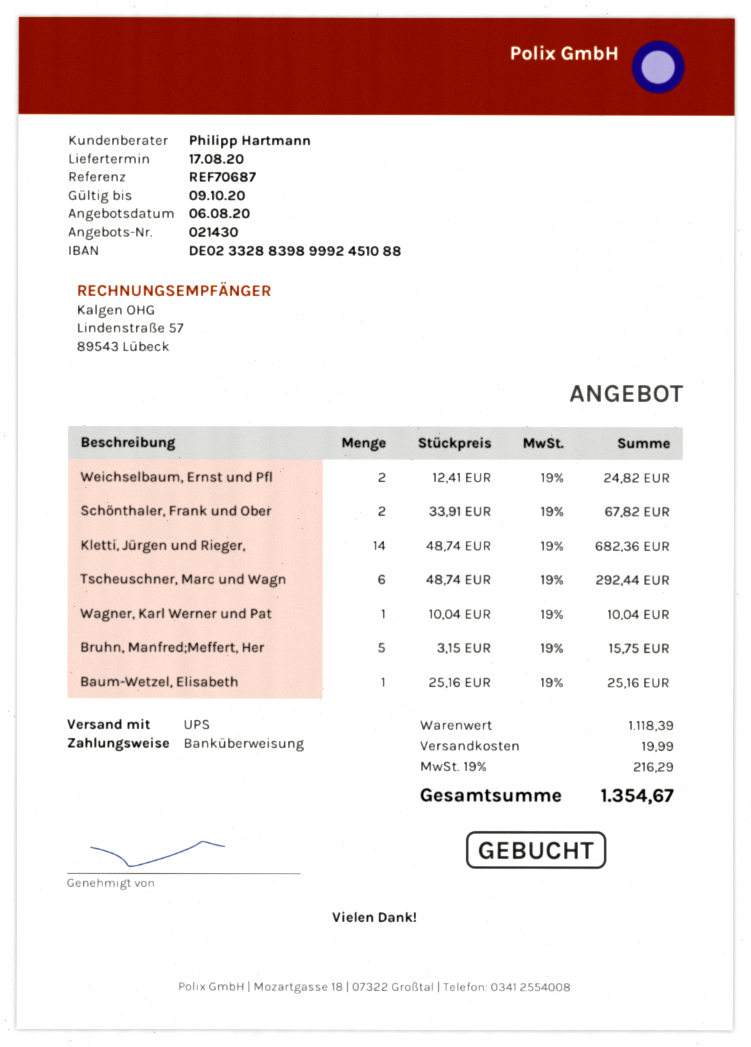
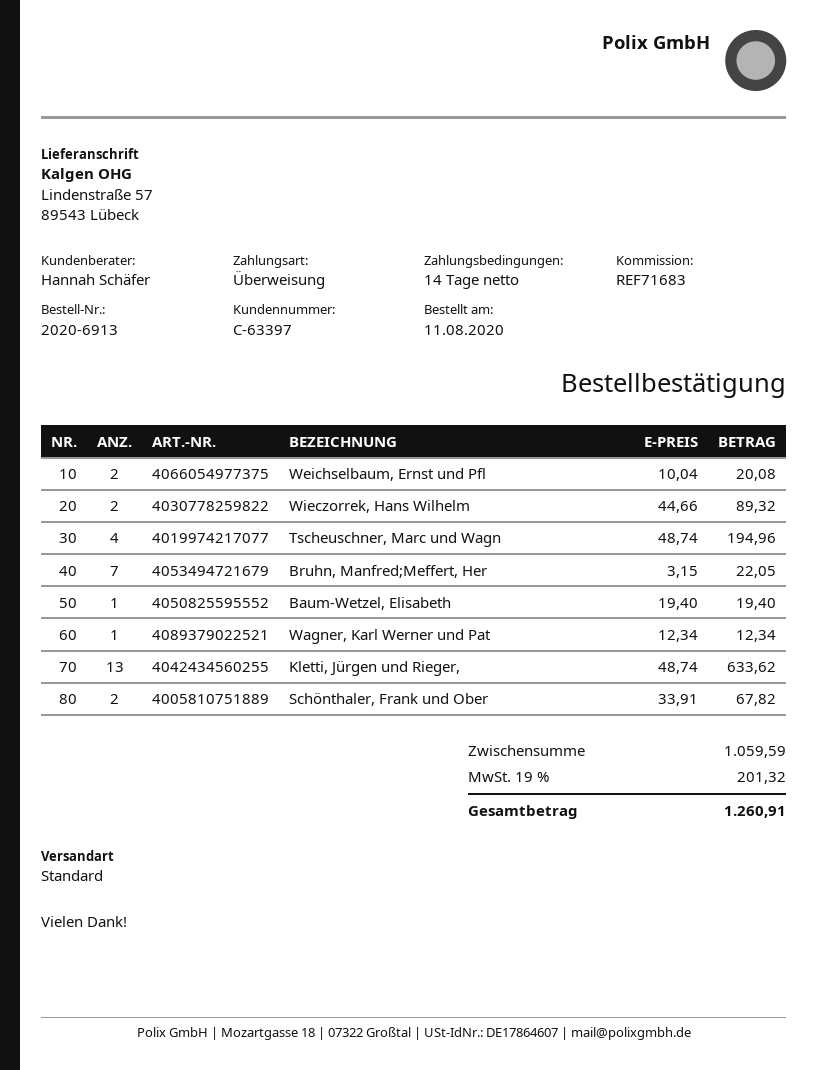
reference: REF70687 -> REF71683
sales rep: Philipp Hartmann -> Hannah Schäfer
shipping method: UPS -> standard
Weichselbaum, Ernst und Pfl: 2 x 12.41 = 24.82 -> 2 x 10.04 = 20.08
Kletti, Jürgen und Rieger,: 14 x 48.74 = 682.36 -> 13 x 48.74 = 633.62
Tscheuschner, Marc und Wagn: 6 x 48.74 = 292.44 -> 4 x 48.74 = 194.96
Wagner, Karl Werner und Pat: 1 x 10.04 = 10.04 -> 1 x 12.34 = 12.34
Bruhn, Manfred;Meffert, Her: 5 x 3.15 = 15.75 -> 7 x 3.15 = 22.05
Baum-Wetzel, Elisabeth: 1 x 25.16 = 25.16 -> 1 x 19.40 = 19.40
Wieczorrek, Hans Wilhelm: none -> 2 x 44.66 = 89.32
subtotal: 1118.39 -> 1059.59
shipping: 19.99 -> none
tax: 19% = 216.29 -> 19% = 201.32
total: 1354.67 -> 1260.91

